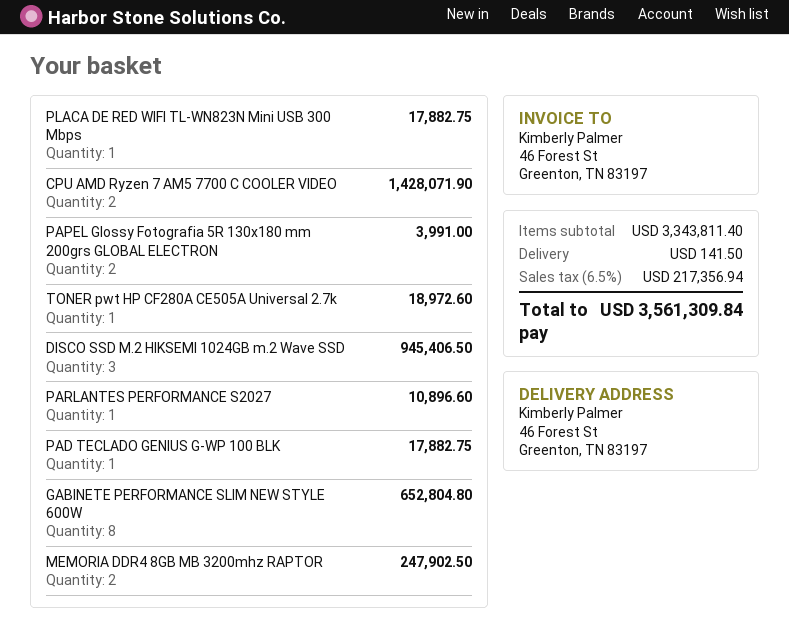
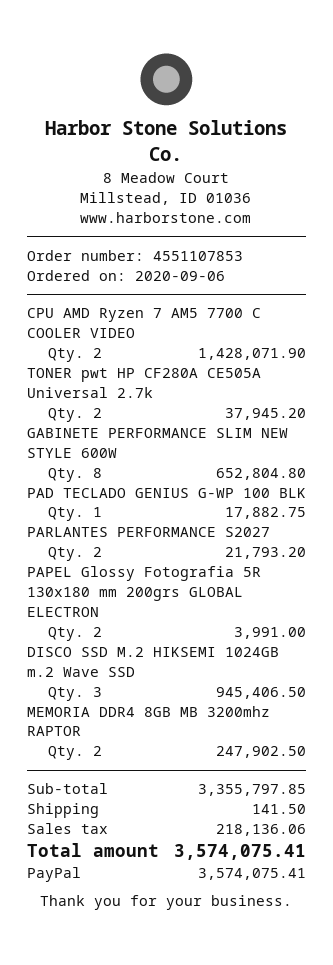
PLACA DE RED WIFI TL-WN823N Mini USB 300 Mbps: 1 for 17882.75 -> none
TONER pwt HP CF280A CE505A Universal 2.7k: 1 for 18972.60 -> 2 for 37945.20
PARLANTES PERFORMANCE S2027: 1 for 10896.60 -> 2 for 21793.20
subtotal: 3343811.40 -> 3355797.85
tax: 217356.94 -> 218136.06
total: 3561309.84 -> 3574075.41

